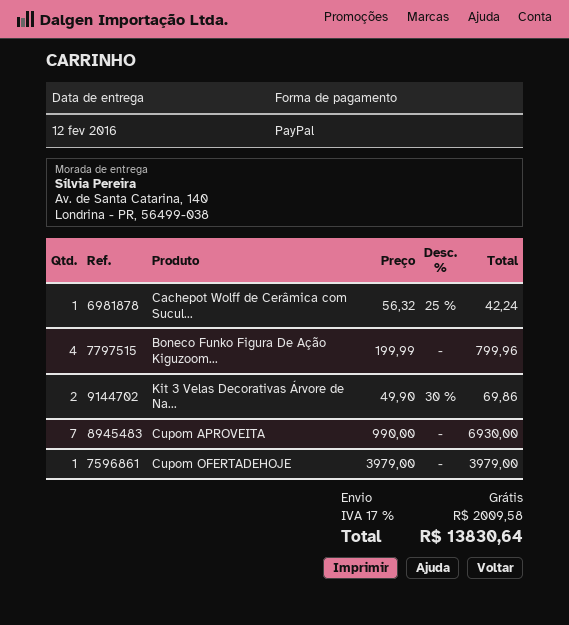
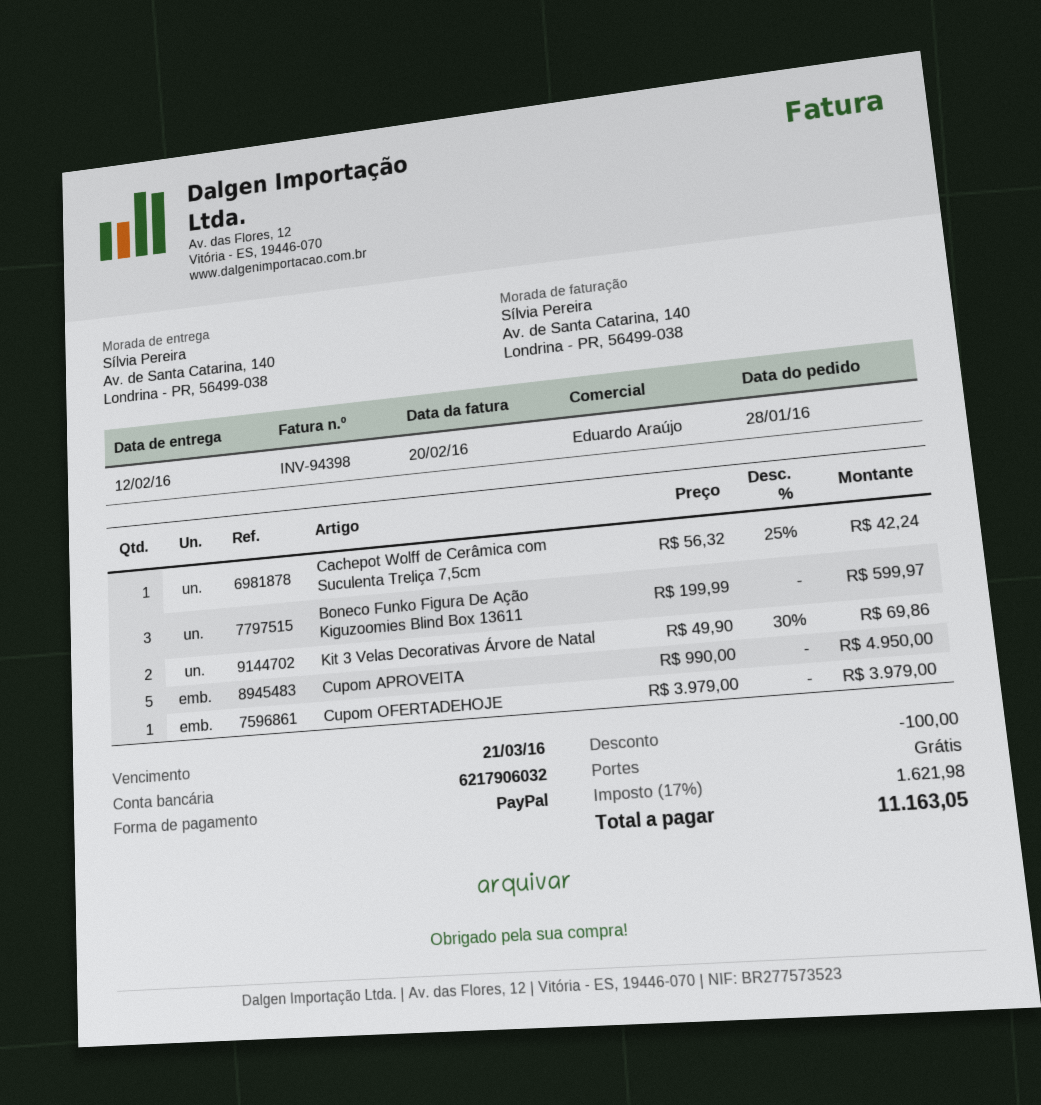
Boneco Funko Figura De Ação Kiguzoom...: 4 x 199.99 = 799.96 -> 3 x 199.99 = 599.97
Cupom APROVEITA: 7 x 990.00 = 6930.00 -> 5 x 990.00 = 4950.00
discount: none -> 100.00
tax: 17% = 2009.58 -> 17% = 1621.98
total: 13830.64 -> 11163.05

